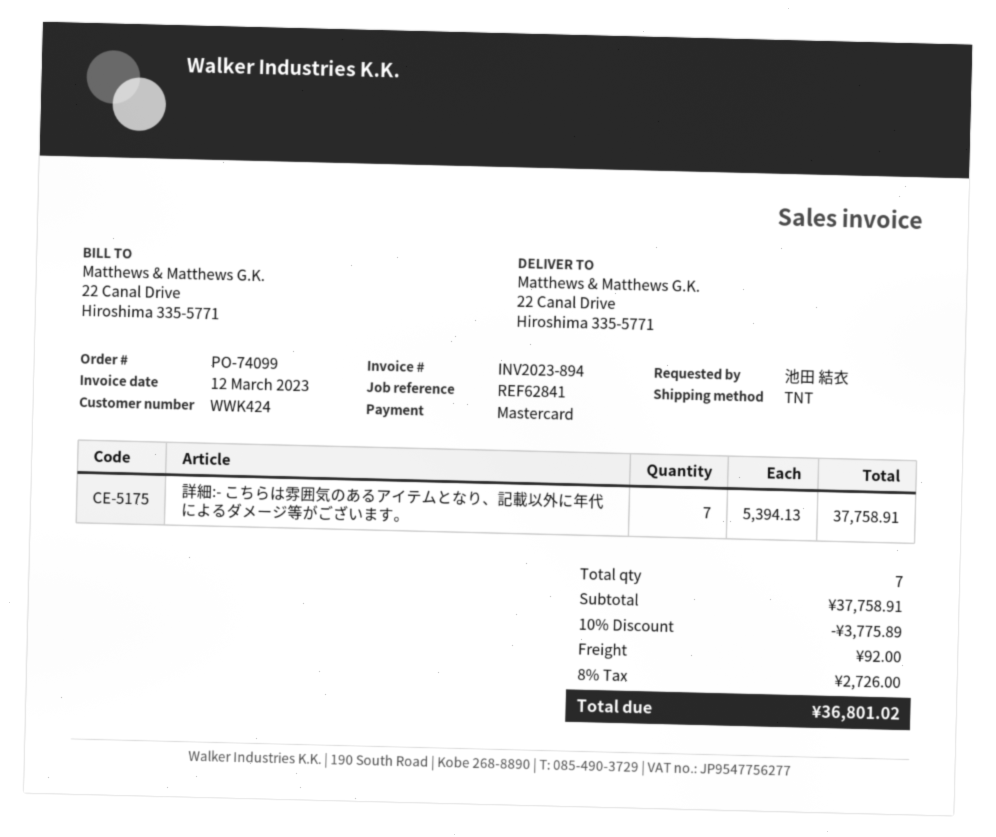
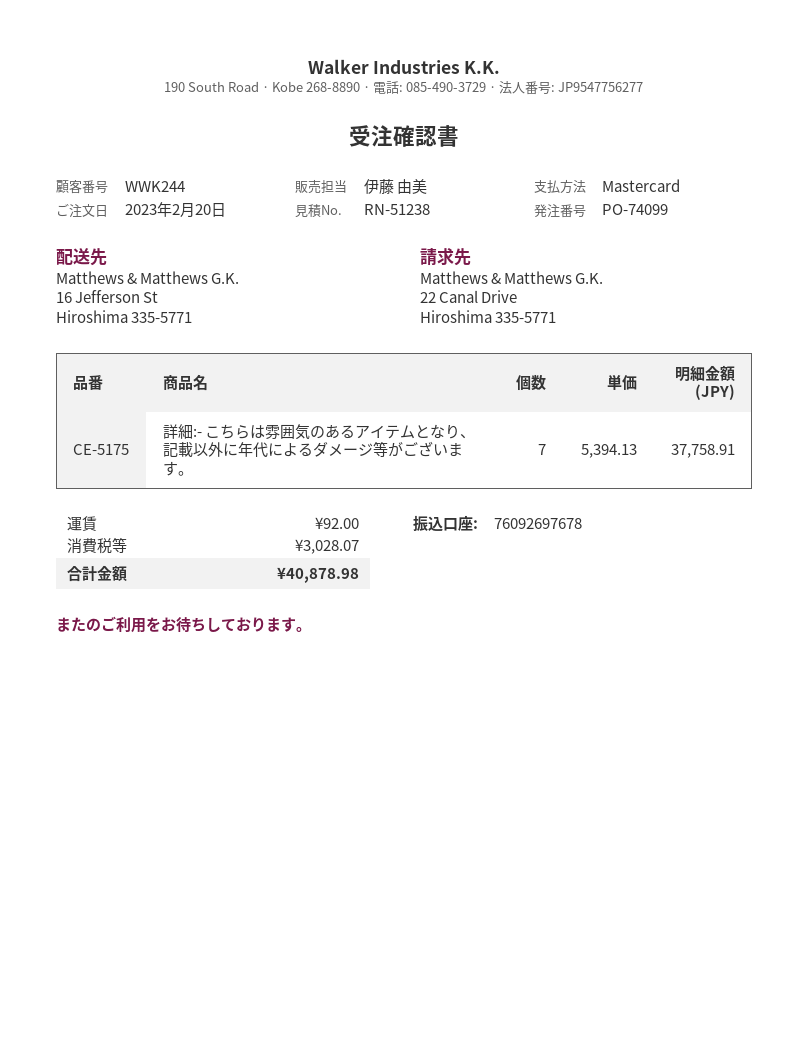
customer number: WWK424 -> WWK244
ship to: 22 Canal Drive, Hiroshima 335-5771 -> 16 Jefferson St, Hiroshima 335-5771
discount: 10% = 3775.89 -> none
tax: 2726.00 -> 3028.07
total: 36801.02 -> 40878.98

